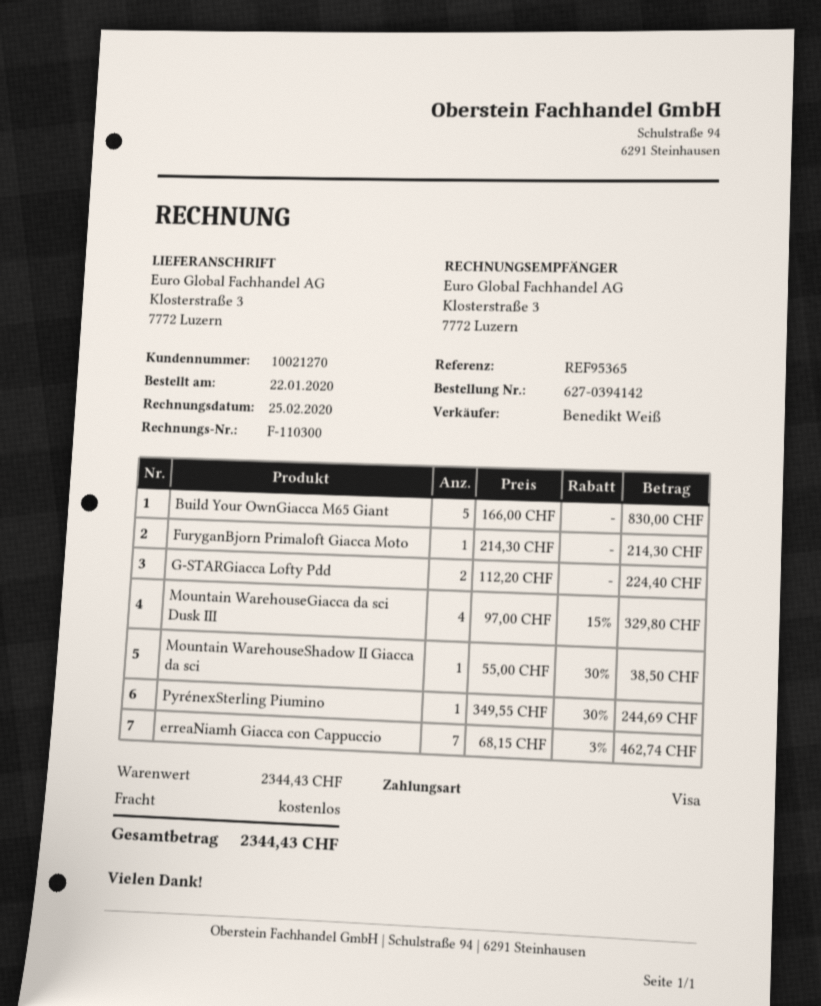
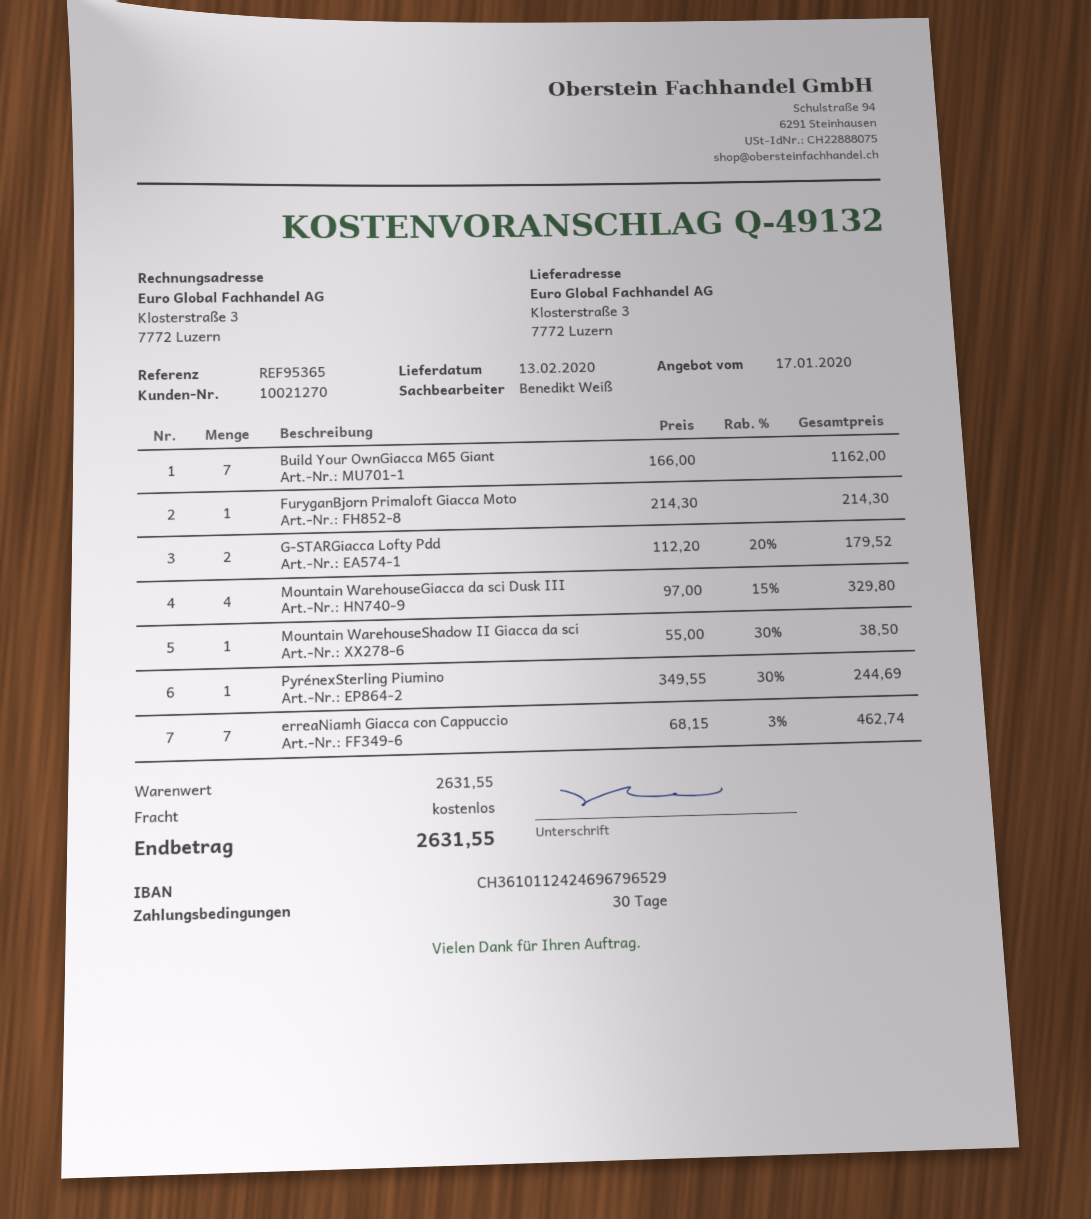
Build Your OwnGiacca M65 Giant: 5 x 166.00 = 830.00 -> 7 x 166.00 = 1162.00
G-STARGiacca Lofty Pdd: 2 x 112.20 = 224.40 -> 2 x 112.20 - 20% = 179.52
subtotal: 2344.43 -> 2631.55
total: 2344.43 -> 2631.55

